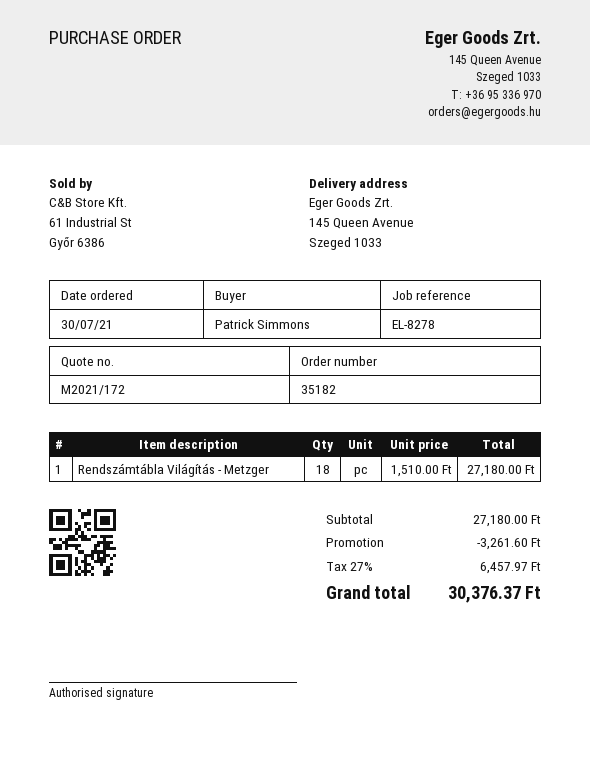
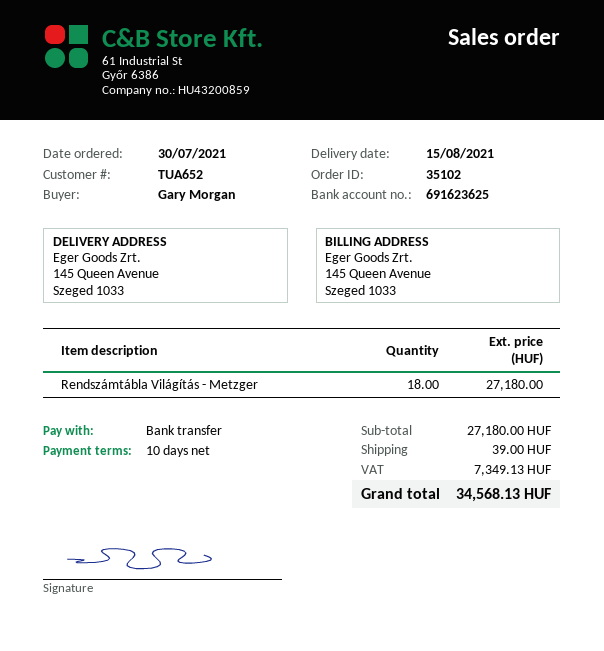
order number: 35182 -> 35102
ordered by: Patrick Simmons -> Gary Morgan
discount: 3261.60 -> none
shipping: none -> 39.00
tax: 6457.97 -> 7349.13
total: 30376.37 -> 34568.13

